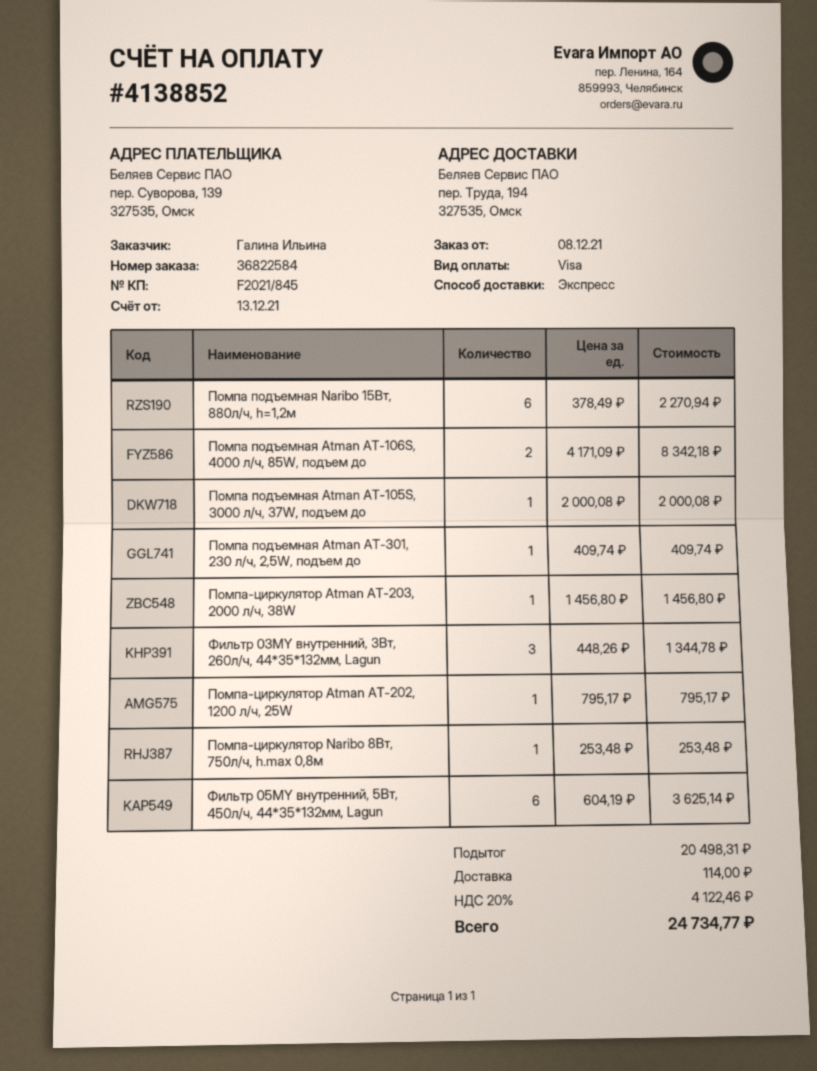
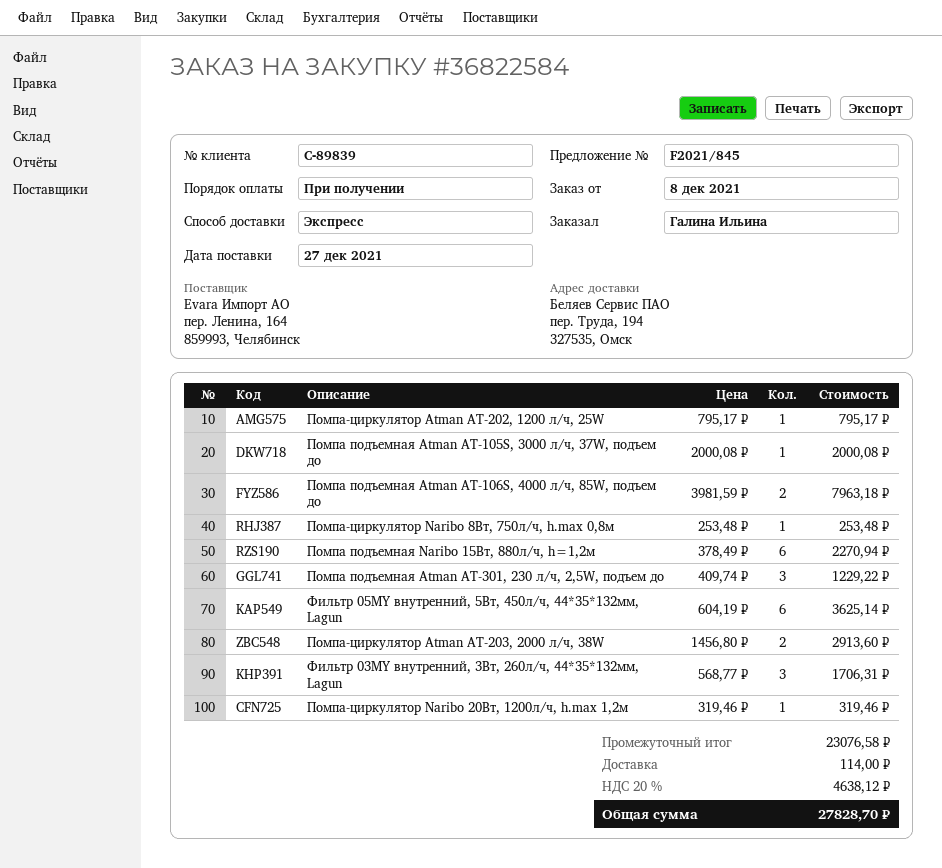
Помпа подъемная Atman AT-106S, 4000 л/ч, 85W, подъем до: 2 x 4171.09 = 8342.18 -> 2 x 3981.59 = 7963.18
Помпа подъемная Atman AT-301, 230 л/ч, 2,5W, подъем до: 1 x 409.74 = 409.74 -> 3 x 409.74 = 1229.22
Помпа-циркулятор Atman AT-203, 2000 л/ч, 38W: 1 x 1456.80 = 1456.80 -> 2 x 1456.80 = 2913.60
Фильтр 03MY внутренний, 3Вт, 260л/ч, 44*35*132мм, Lagun: 3 x 448.26 = 1344.78 -> 3 x 568.77 = 1706.31
Помпа-циркулятор Naribo 20Вт, 1200л/ч, h.max 1,2м: none -> 1 x 319.46 = 319.46
subtotal: 20498.31 -> 23076.58
tax: 20% = 4122.46 -> 20% = 4638.12
total: 24734.77 -> 27828.70

